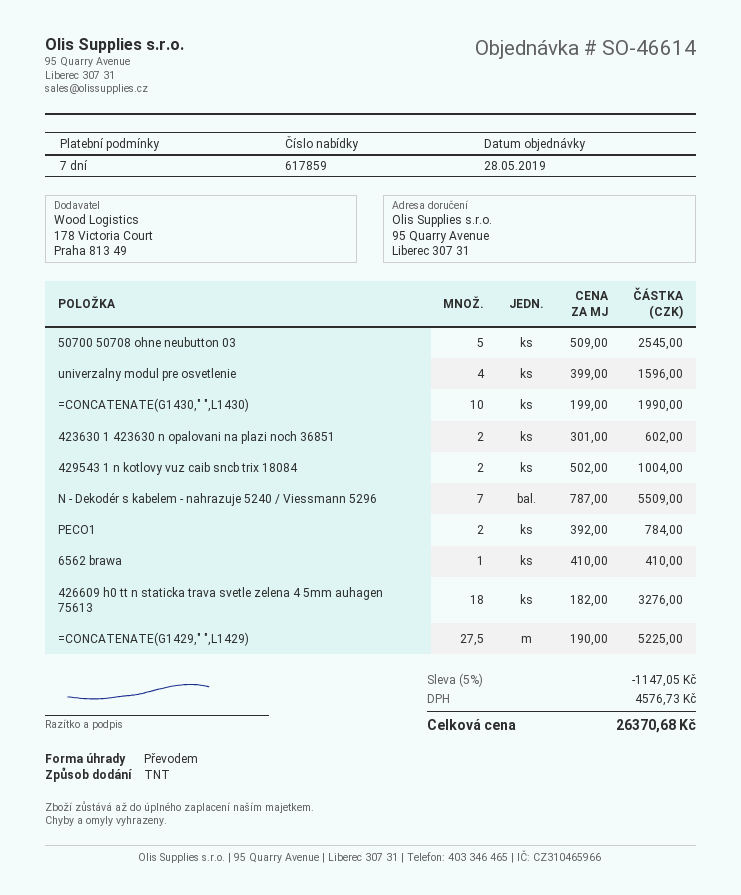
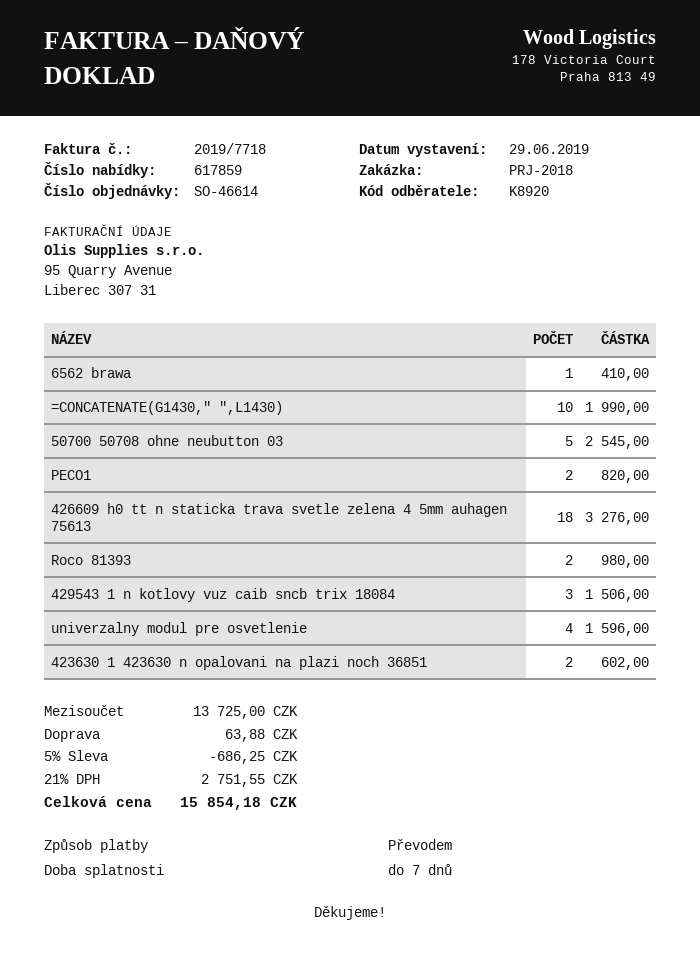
429543 1 n kotlovy vuz caib sncb trix 18084: 2 for 1004.00 -> 3 for 1506.00
N - Dekodér s kabelem - nahrazuje 5240 / Viessmann 5296: 7 for 5509.00 -> none
PECO1: 2 for 784.00 -> 2 for 820.00
=CONCATENATE(G1429," ",L1429): 27.5 for 5225.00 -> none
Roco 81393: none -> 2 for 980.00
discount: 5% = 1147.05 -> 5% = 686.25
shipping: none -> 63.88
tax: 4576.73 -> 2751.55
total: 26370.68 -> 15854.18

